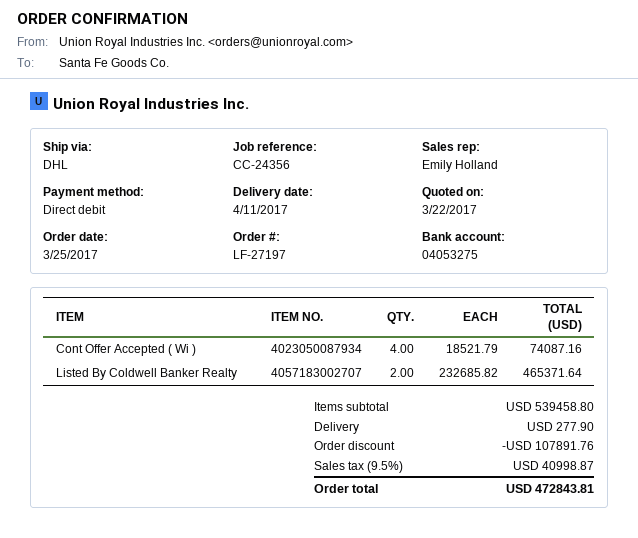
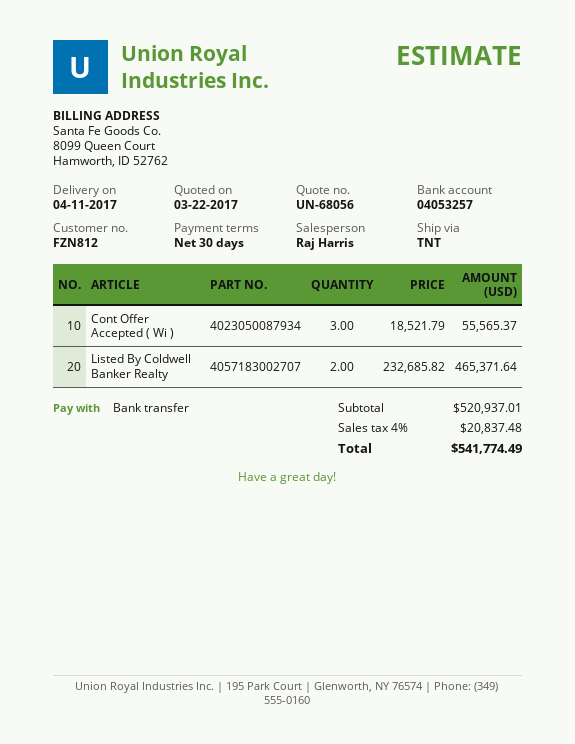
sales rep: Emily Holland -> Raj Harris
payment method: direct debit -> bank transfer
bank account: 04053275 -> 04053257
shipping method: DHL -> TNT
Cont Offer Accepted ( Wi ): 4 x 18521.79 = 74087.16 -> 3 x 18521.79 = 55565.37
subtotal: 539458.80 -> 520937.01
discount: 107891.76 -> none
shipping: 277.90 -> none
tax: 9.5% = 40998.87 -> 4% = 20837.48
total: 472843.81 -> 541774.49

